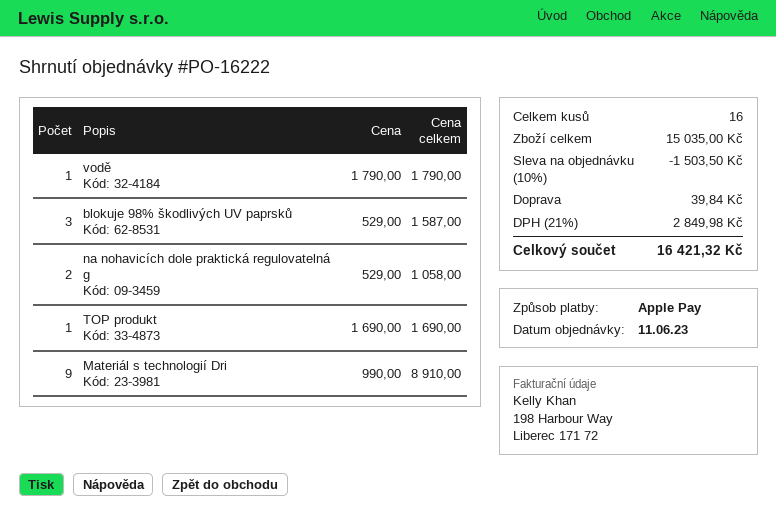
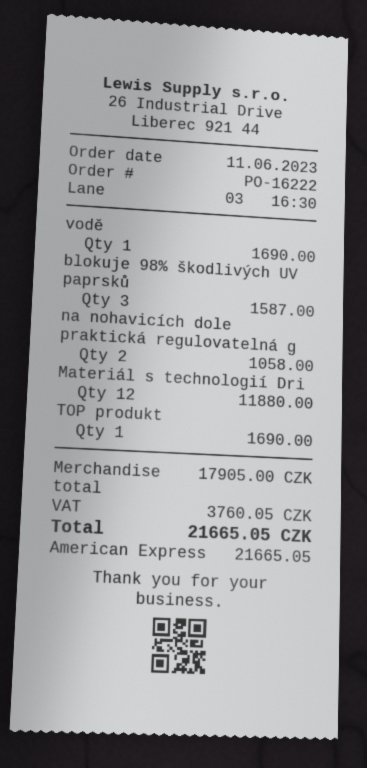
payment method: Apple Pay -> American Express
vodě: 1 for 1790.00 -> 1 for 1690.00
Materiál s technologií Dri: 9 for 8910.00 -> 12 for 11880.00
subtotal: 15035.00 -> 17905.00
discount: 10% = 1503.50 -> none
shipping: 39.84 -> none
tax: 2849.98 -> 3760.05
total: 16421.32 -> 21665.05

